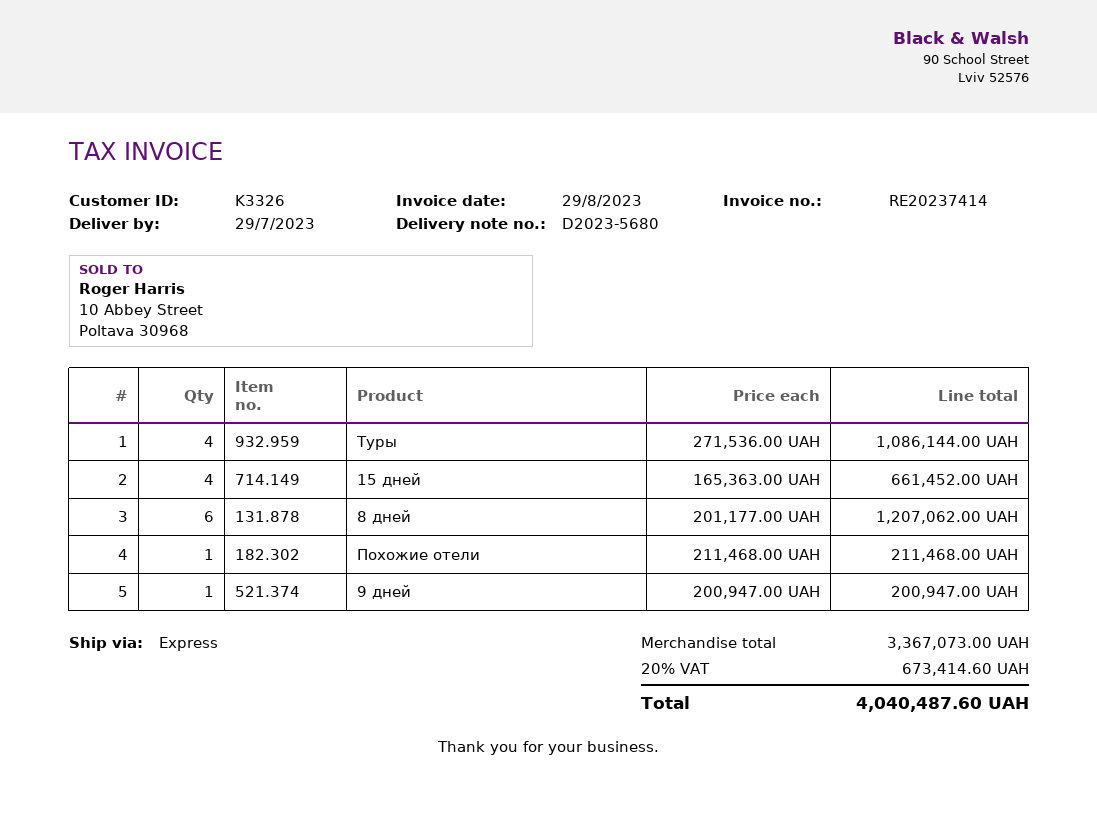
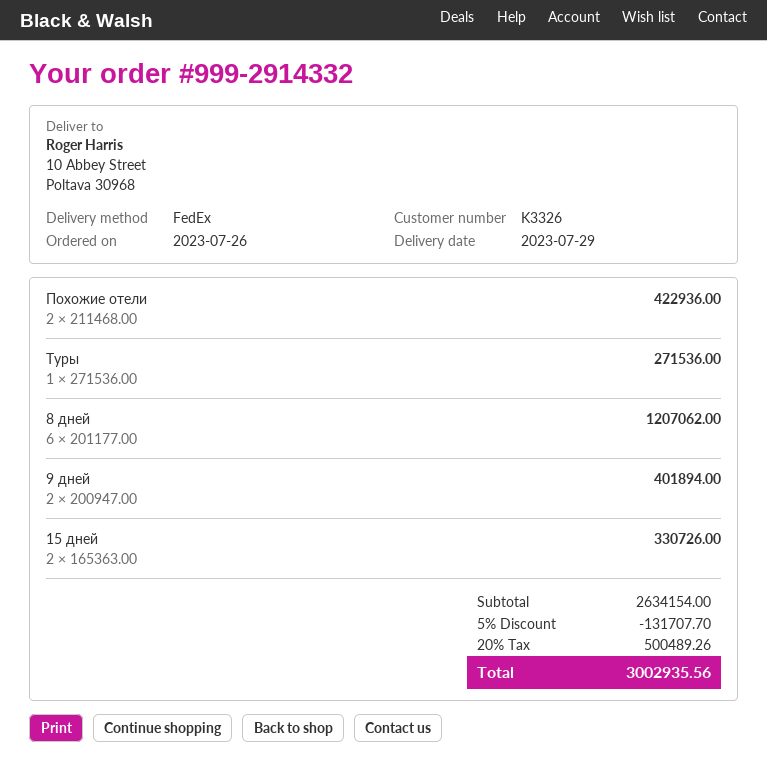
shipping method: express -> FedEx
Туры: 4 x 271536.00 = 1086144.00 -> 1 x 271536.00 = 271536.00
15 дней: 4 x 165363.00 = 661452.00 -> 2 x 165363.00 = 330726.00
Похожие отели: 1 x 211468.00 = 211468.00 -> 2 x 211468.00 = 422936.00
9 дней: 1 x 200947.00 = 200947.00 -> 2 x 200947.00 = 401894.00
subtotal: 3367073.00 -> 2634154.00
discount: none -> 5% = 131707.70
tax: 20% = 673414.60 -> 20% = 500489.26
total: 4040487.60 -> 3002935.56

